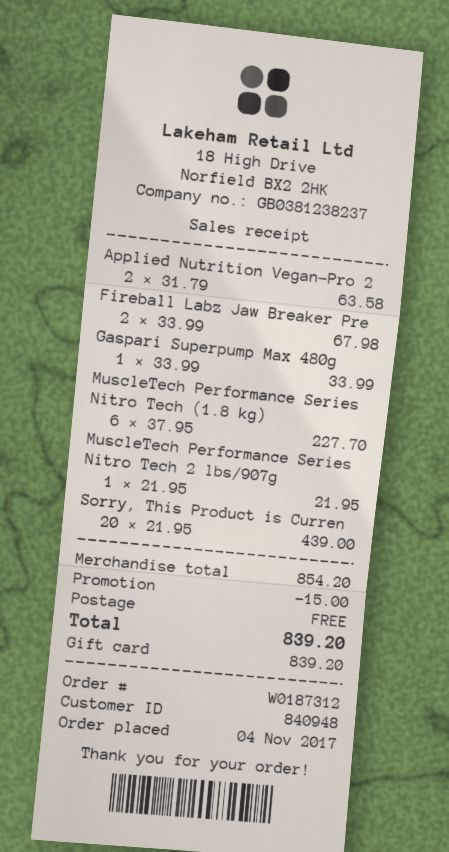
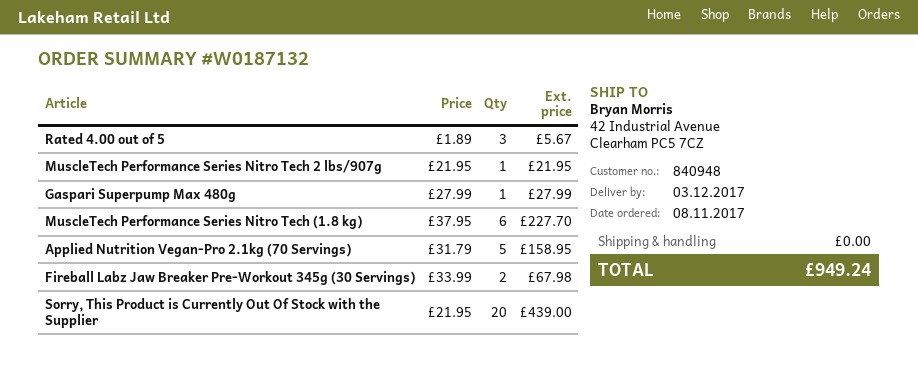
order number: W0187312 -> W0187132
order date: 2017-11-04 -> 2017-11-08
Applied Nutrition Vegan-Pro 2: 2 x 31.79 = 63.58 -> 5 x 31.79 = 158.95
Gaspari Superpump Max 480g: 1 x 33.99 = 33.99 -> 1 x 27.99 = 27.99
Rated 4.00 out of 5: none -> 3 x 1.89 = 5.67
discount: 15.00 -> none
total: 839.20 -> 949.24

